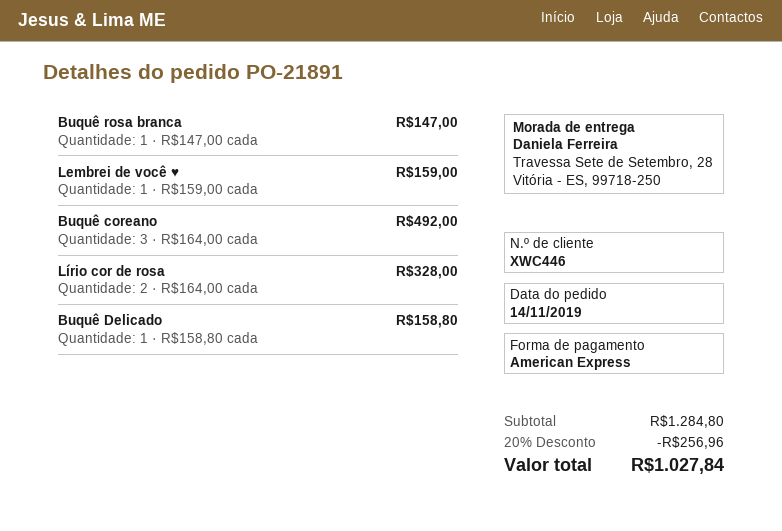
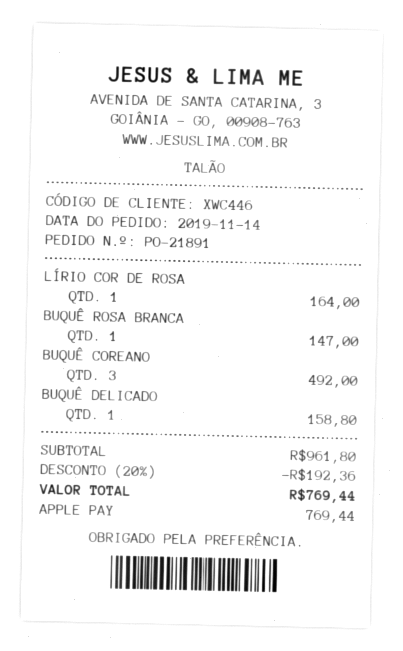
payment method: American Express -> Apple Pay
Lembrei de você ♥: 1 for 159.00 -> none
Lírio cor de rosa: 2 for 328.00 -> 1 for 164.00
subtotal: 1284.80 -> 961.80
discount: 20% = 256.96 -> 20% = 192.36
total: 1027.84 -> 769.44

